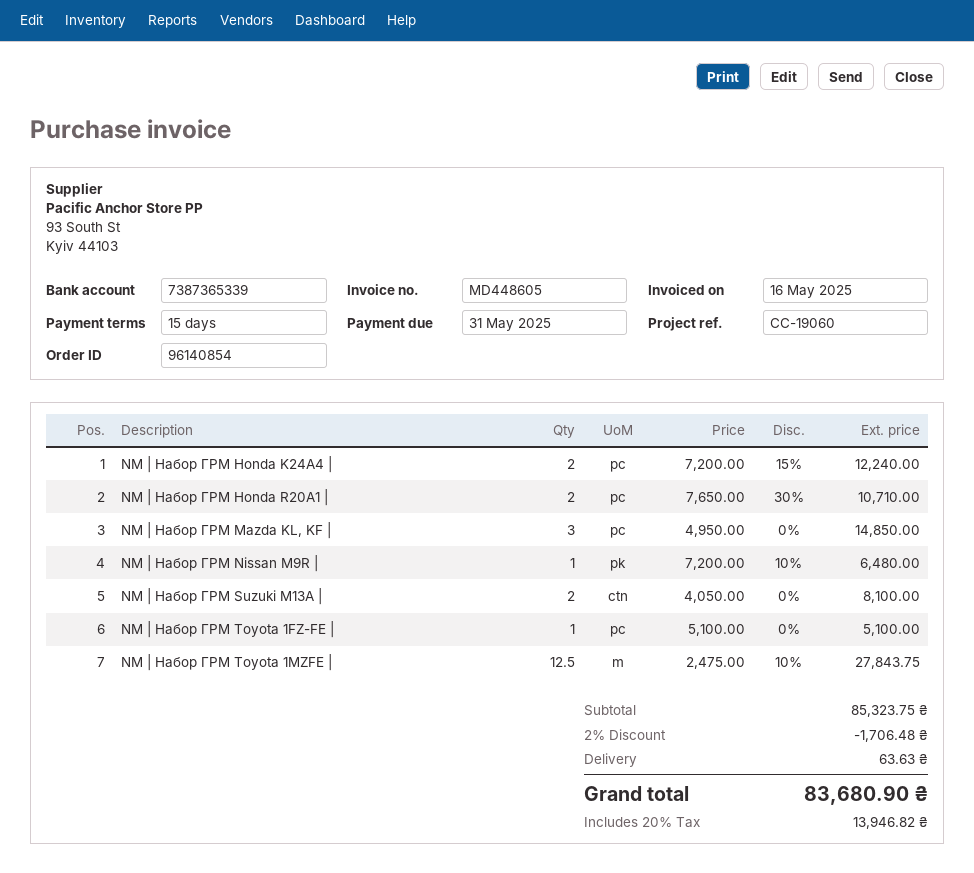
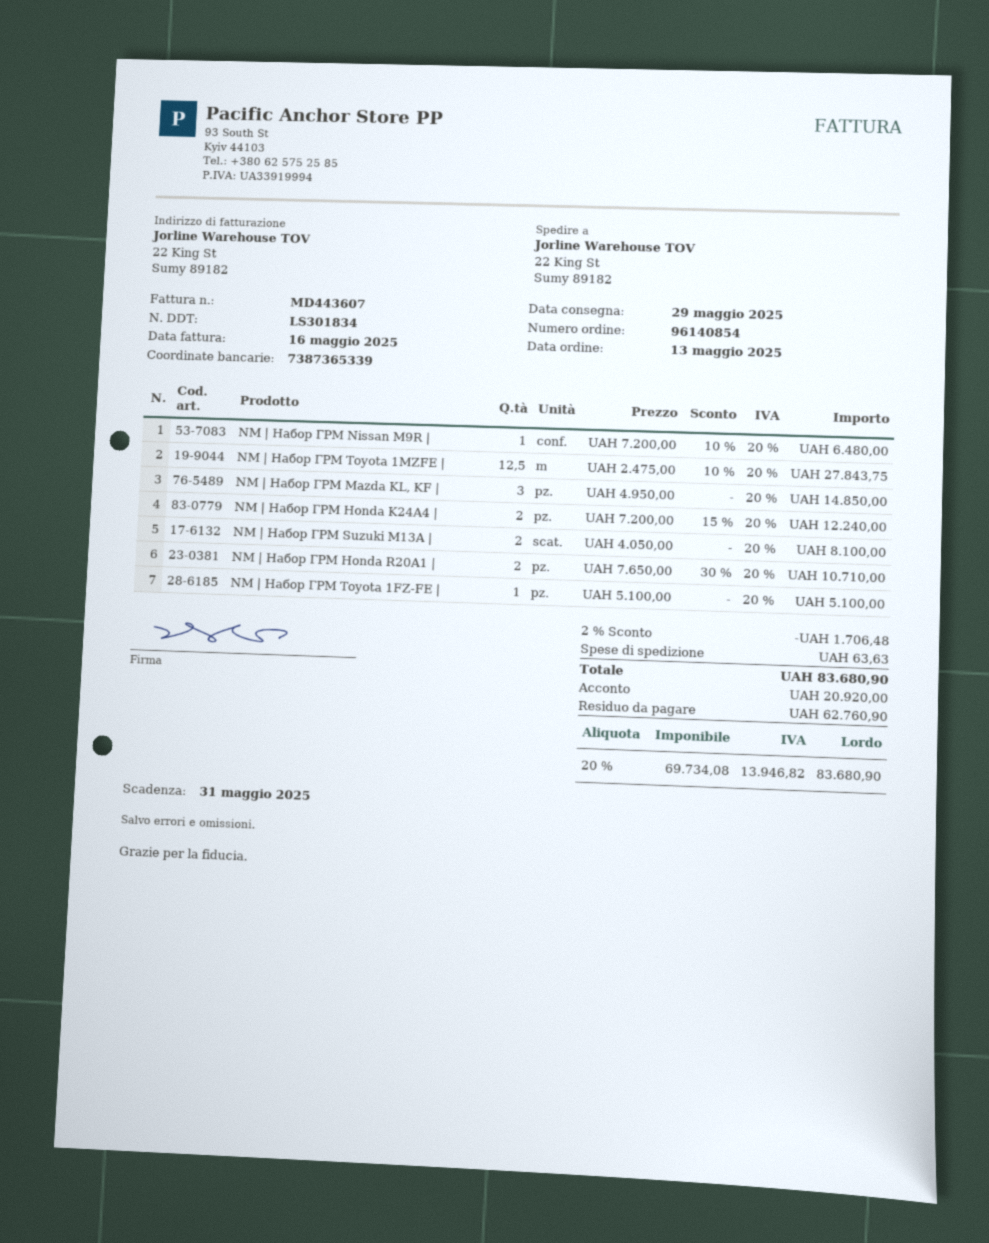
invoice number: MD448605 -> MD443607

